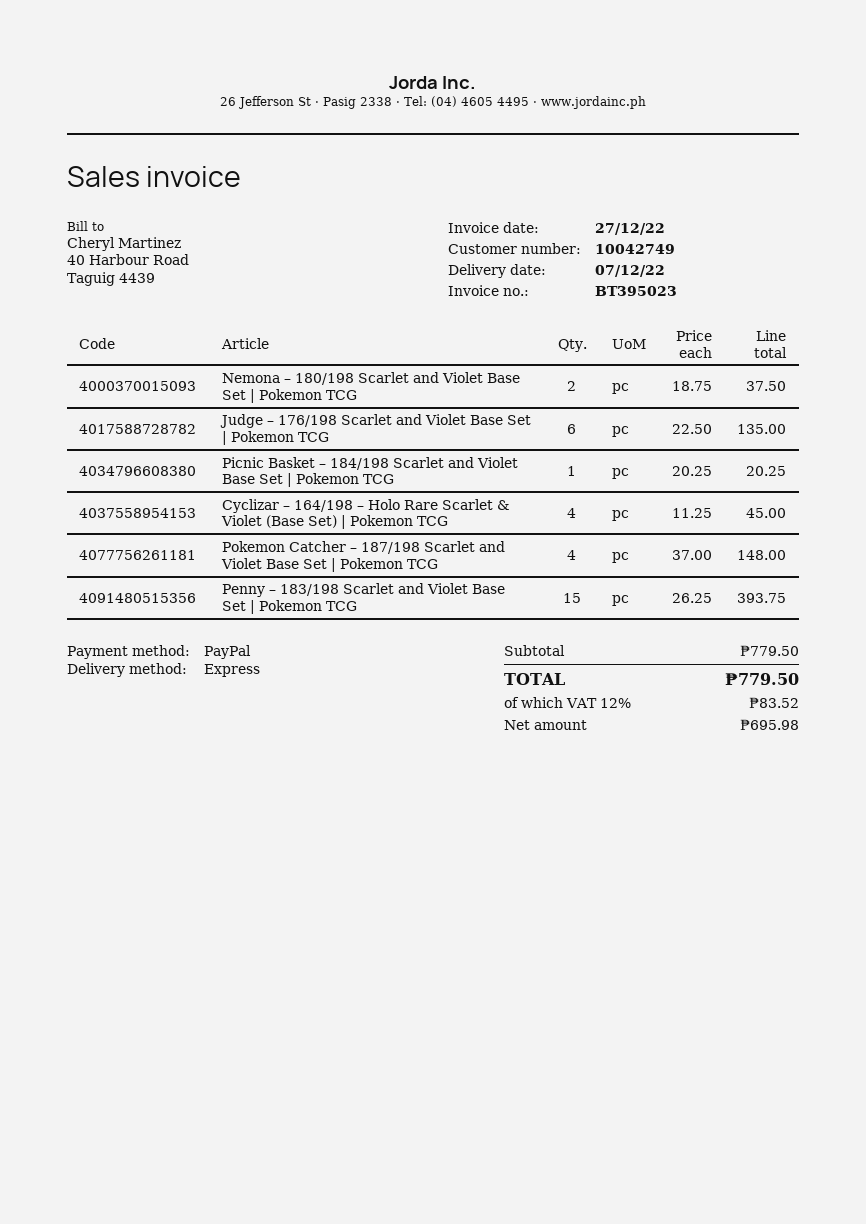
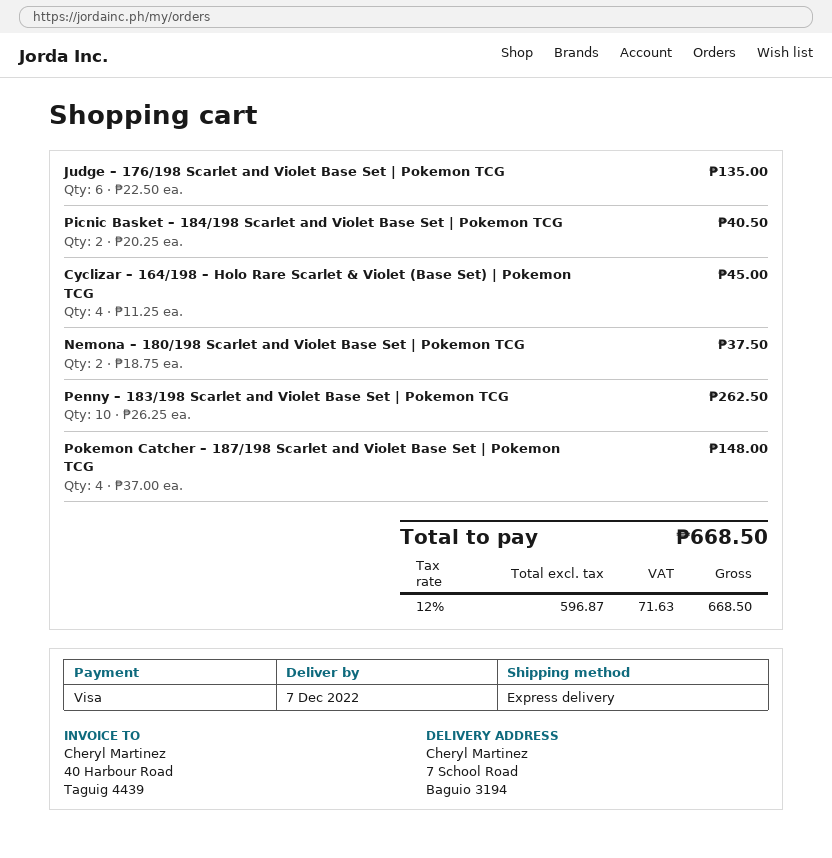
payment method: PayPal -> Visa
Picnic Basket – 184/198 Scarlet and Violet Base Set | Pokemon TCG: 1 x 20.25 = 20.25 -> 2 x 20.25 = 40.50
Penny – 183/198 Scarlet and Violet Base Set | Pokemon TCG: 15 x 26.25 = 393.75 -> 10 x 26.25 = 262.50
net: 695.98 -> 596.87
tax: 12% = 83.52 -> 12% = 71.63
total: 779.50 -> 668.50

